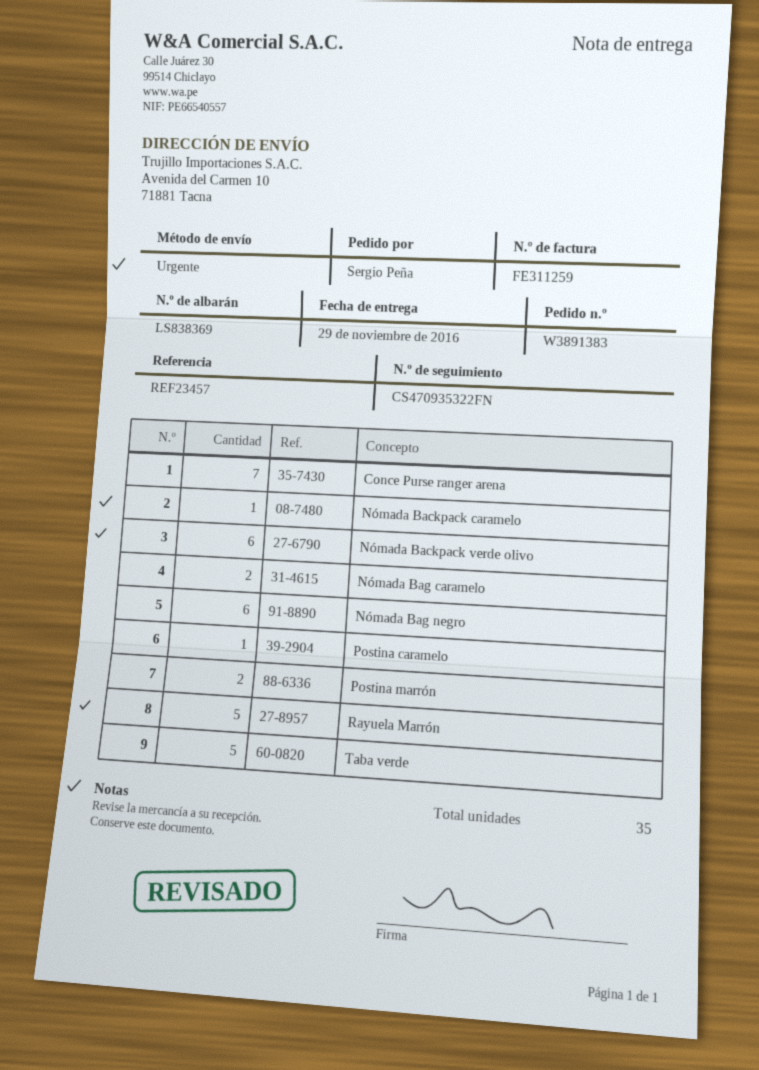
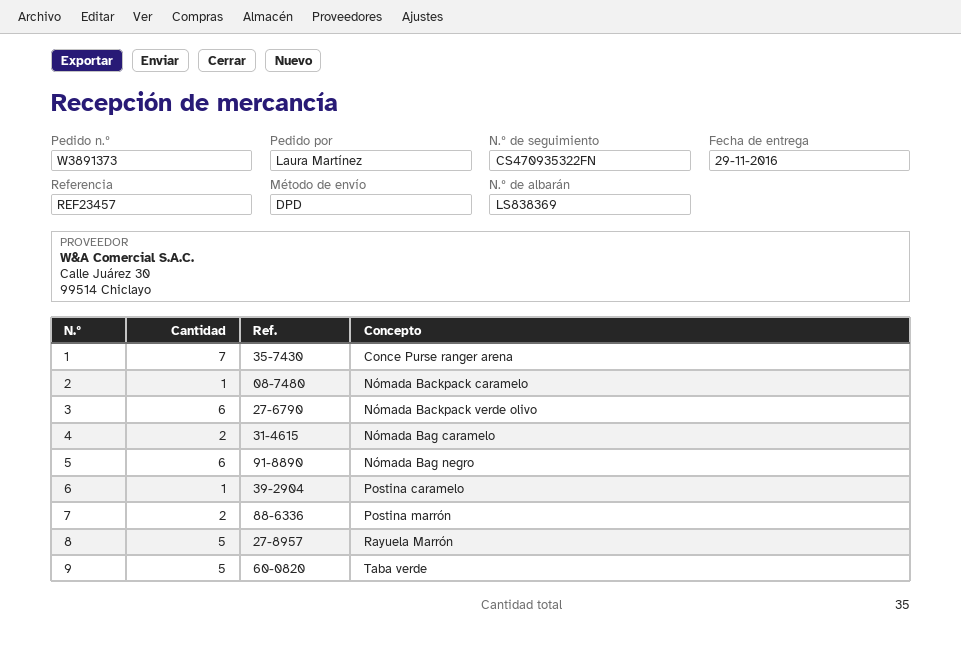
order number: W3891383 -> W3891373
ordered by: Sergio Peña -> Laura Martínez
shipping method: express -> DPD

